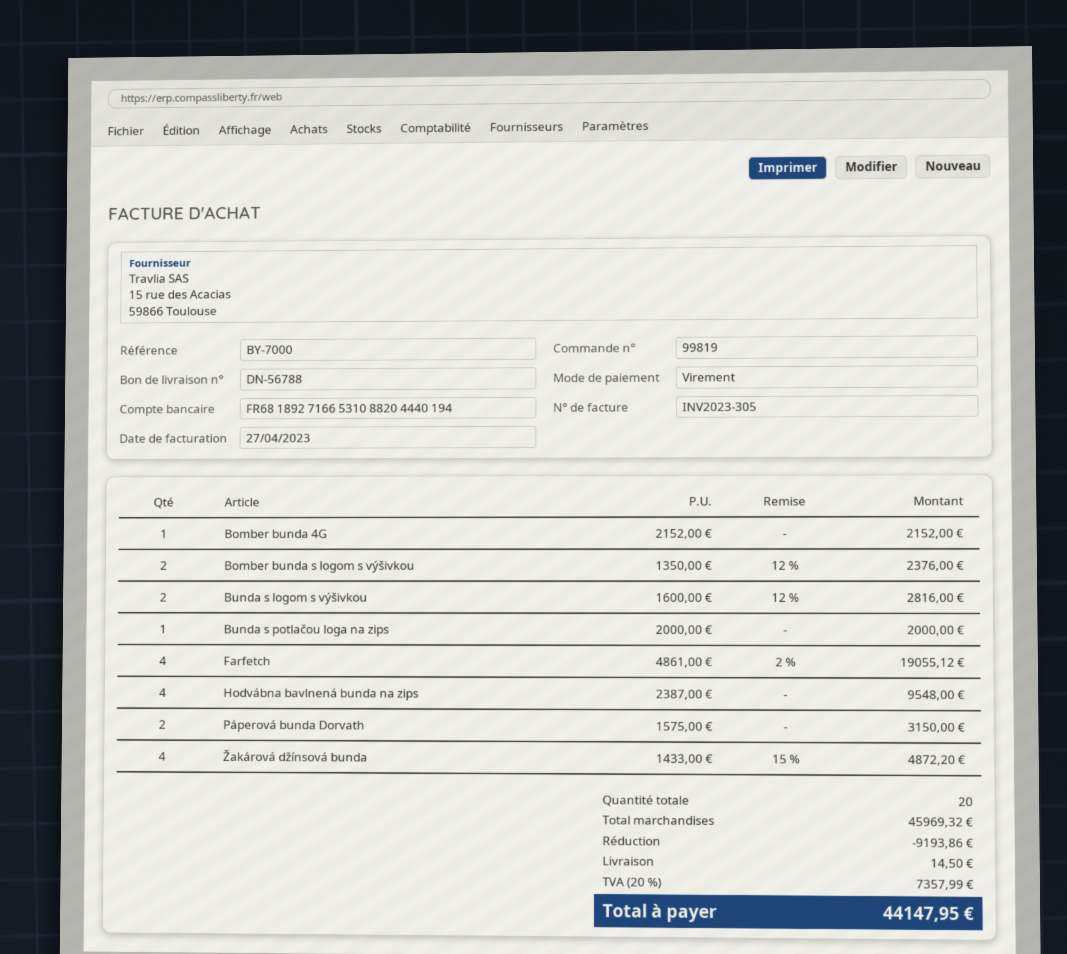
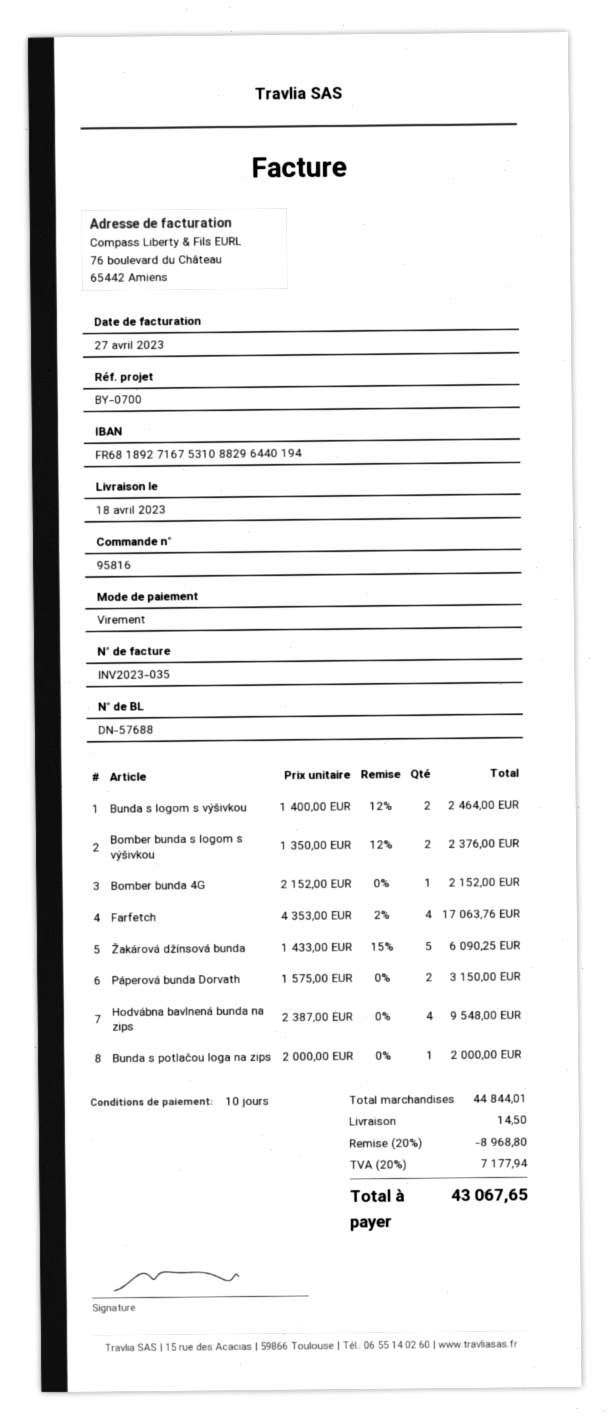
order number: 99819 -> 95816
delivery note number: DN-56788 -> DN-57688
invoice number: INV2023-305 -> INV2023-035
reference: BY-7000 -> BY-0700
bank account: FR6818927166531088204440194 -> FR6818927167531088296440194
Bunda s logom s výšivkou: 2 x 1600.00 - 12% = 2816.00 -> 2 x 1400.00 - 12% = 2464.00
Farfetch: 4 x 4861.00 - 2% = 19055.12 -> 4 x 4353.00 - 2% = 17063.76
Žakárová džínsová bunda: 4 x 1433.00 - 15% = 4872.20 -> 5 x 1433.00 - 15% = 6090.25
subtotal: 45969.32 -> 44844.01
discount: 9193.86 -> 8968.80
tax: 20% = 7357.99 -> 20% = 7177.94
total: 44147.95 -> 43067.65

